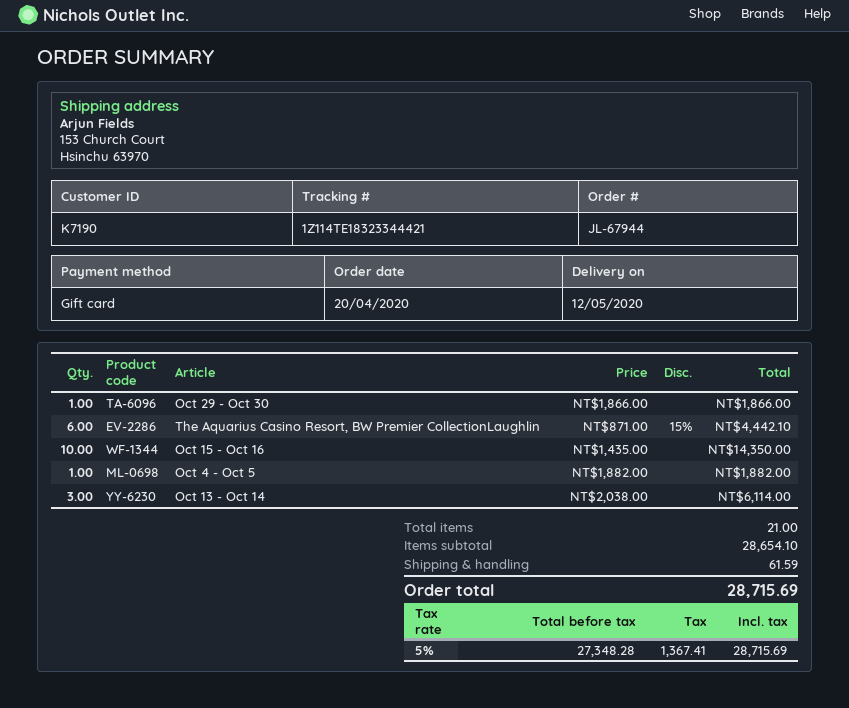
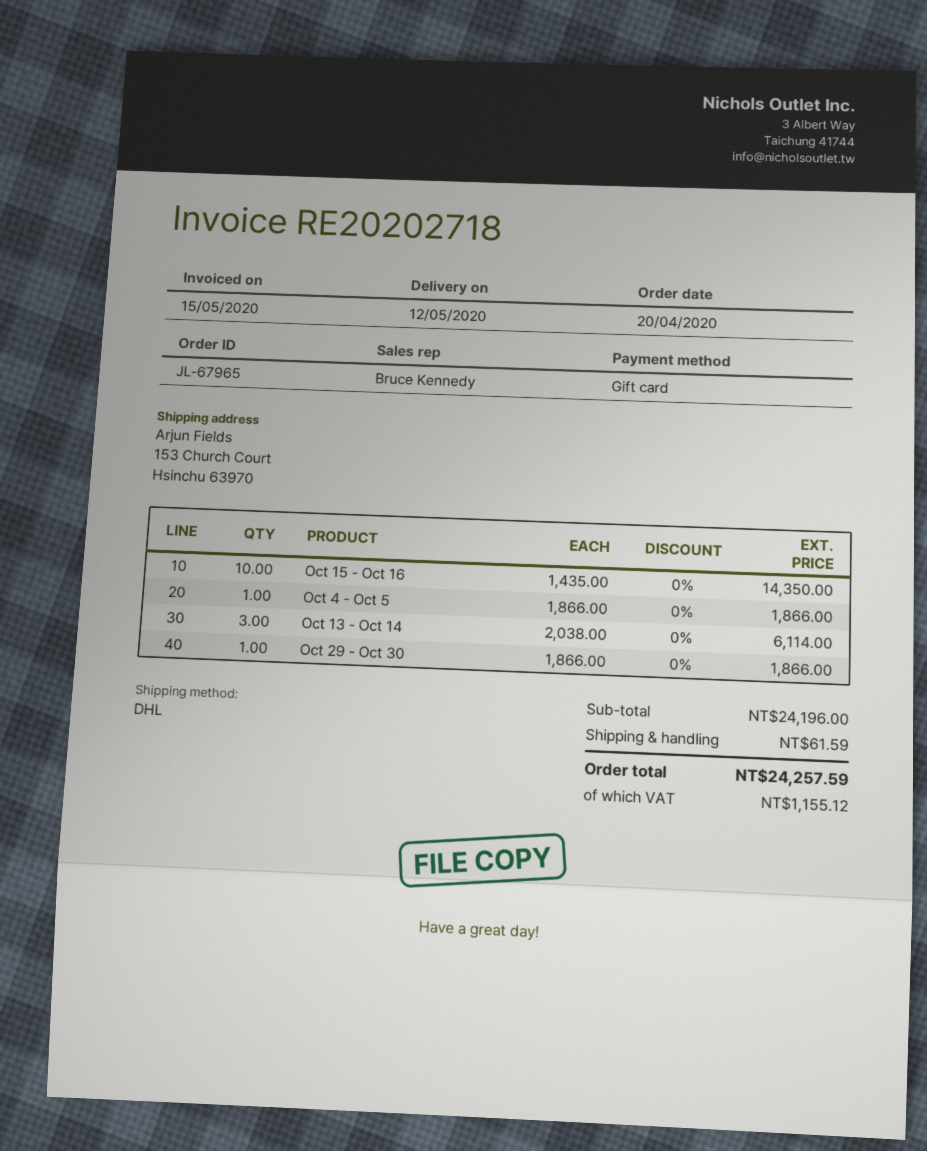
order number: JL-67944 -> JL-67965
The Aquarius Casino Resort, BW Premier CollectionLaughlin: 6 x 871.00 - 15% = 4442.10 -> none
Oct 4 - Oct 5: 1 x 1882.00 = 1882.00 -> 1 x 1866.00 = 1866.00
subtotal: 28654.10 -> 24196.00
tax: 1367.41 -> 1155.12
total: 28715.69 -> 24257.59

